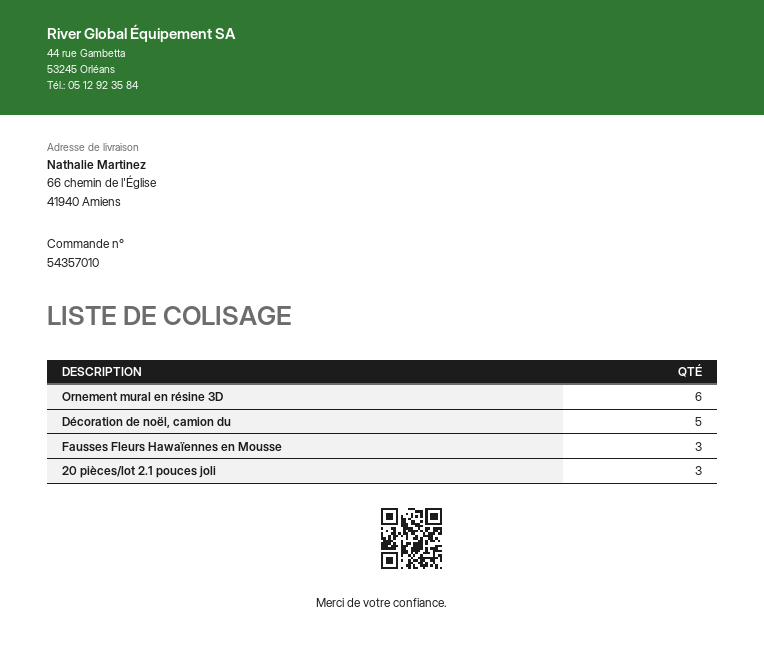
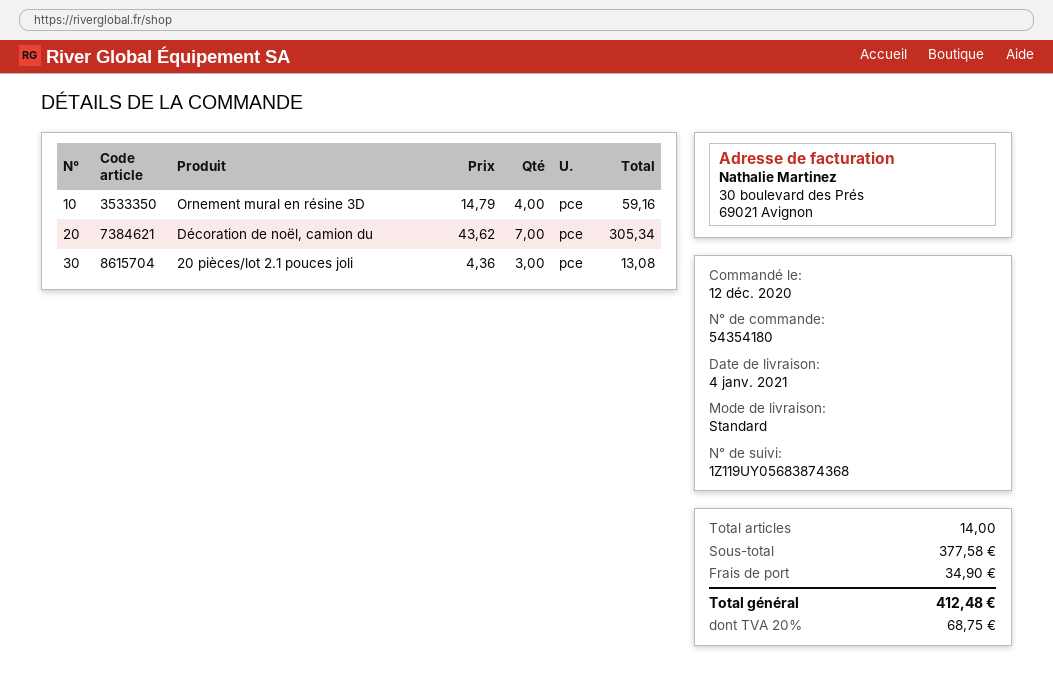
order number: 54357010 -> 54354180
Ornement mural en résine 3D: 6 -> 4
Décoration de noël, camion du: 5 -> 7
Fausses Fleurs Hawaïennes en Mousse: 3 -> none

